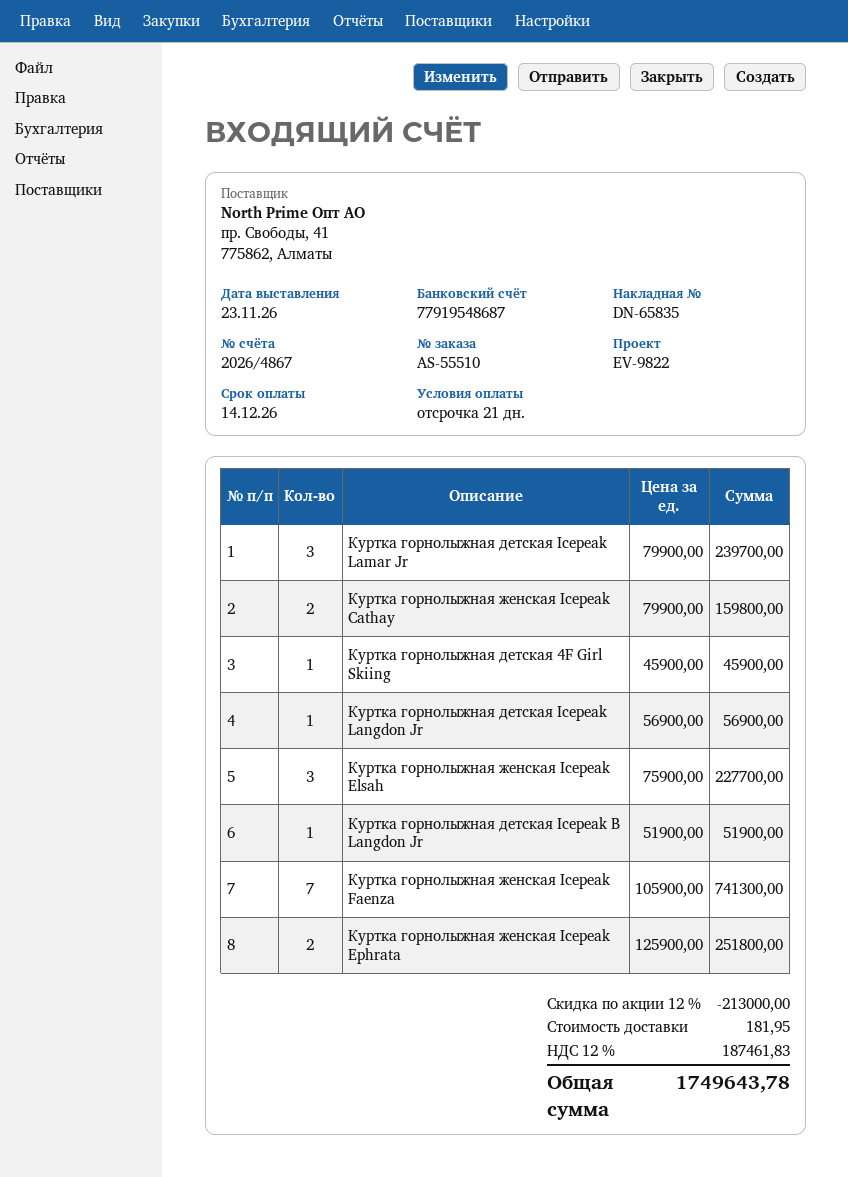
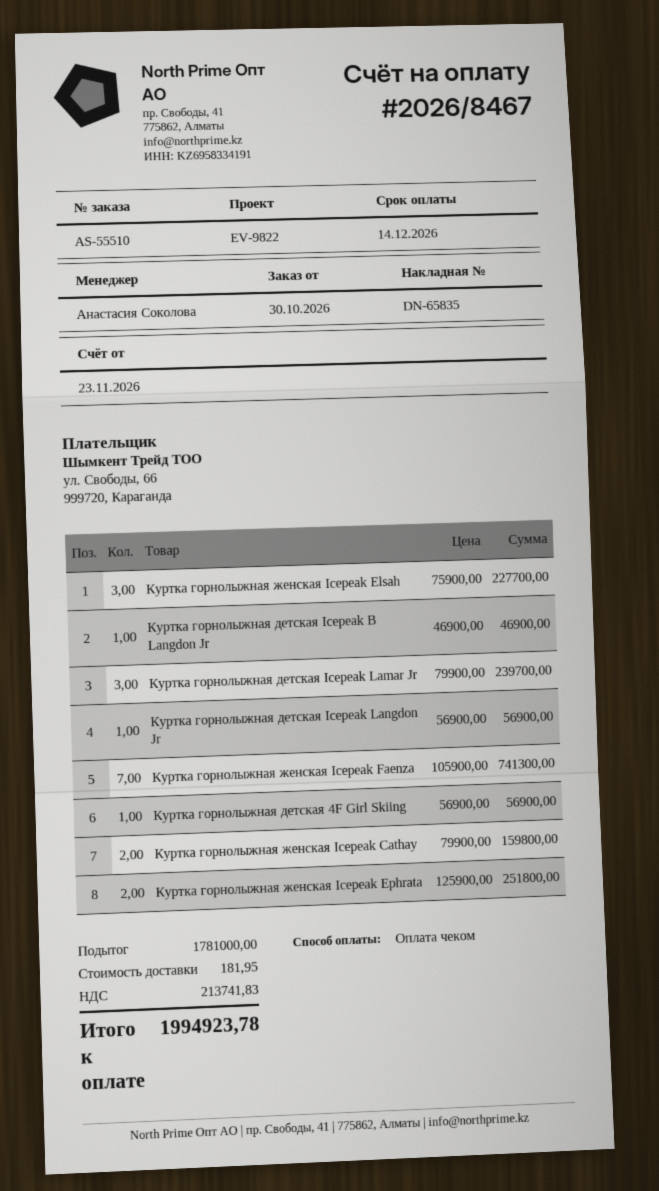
invoice number: 2026/4867 -> 2026/8467
Куртка горнолыжная детская 4F Girl Skiing: 1 x 45900.00 = 45900.00 -> 1 x 56900.00 = 56900.00
Куртка горнолыжная детская Icepeak B Langdon Jr: 1 x 51900.00 = 51900.00 -> 1 x 46900.00 = 46900.00
discount: 12% = 213000.00 -> none
tax: 187461.83 -> 213741.83
total: 1749643.78 -> 1994923.78

